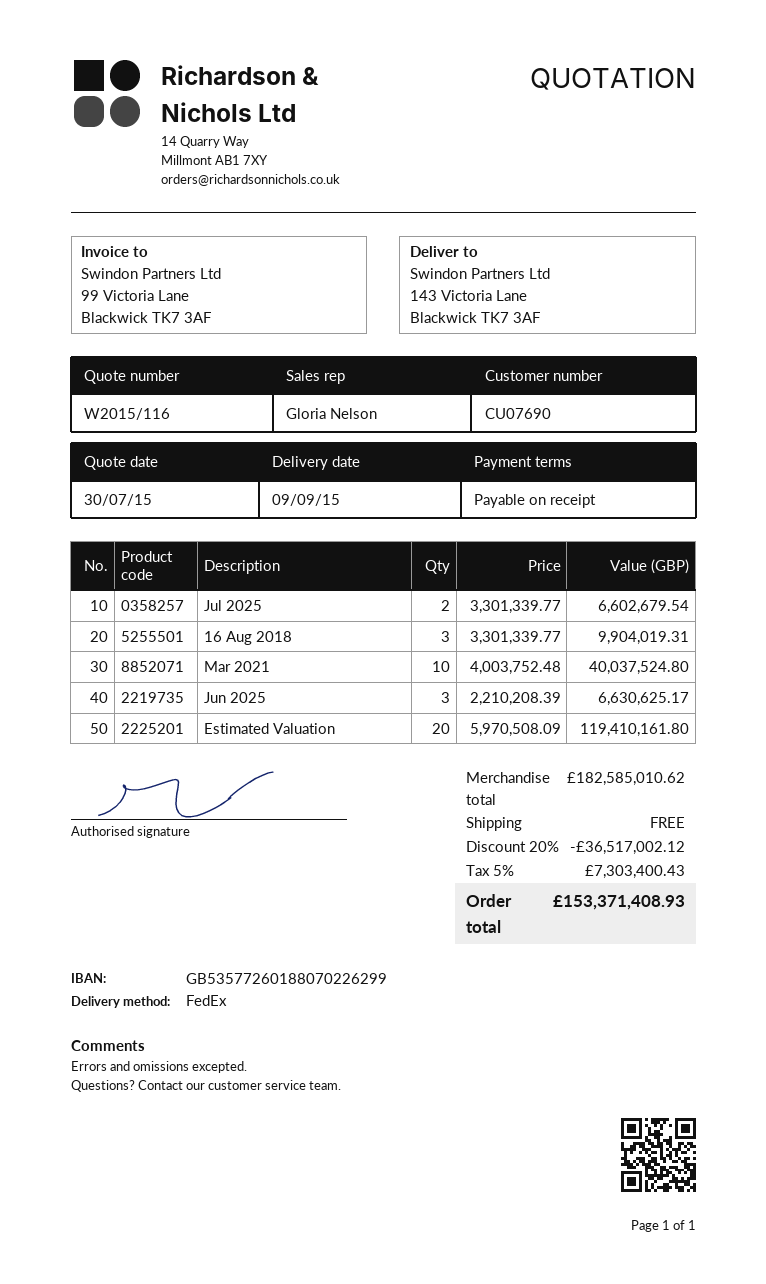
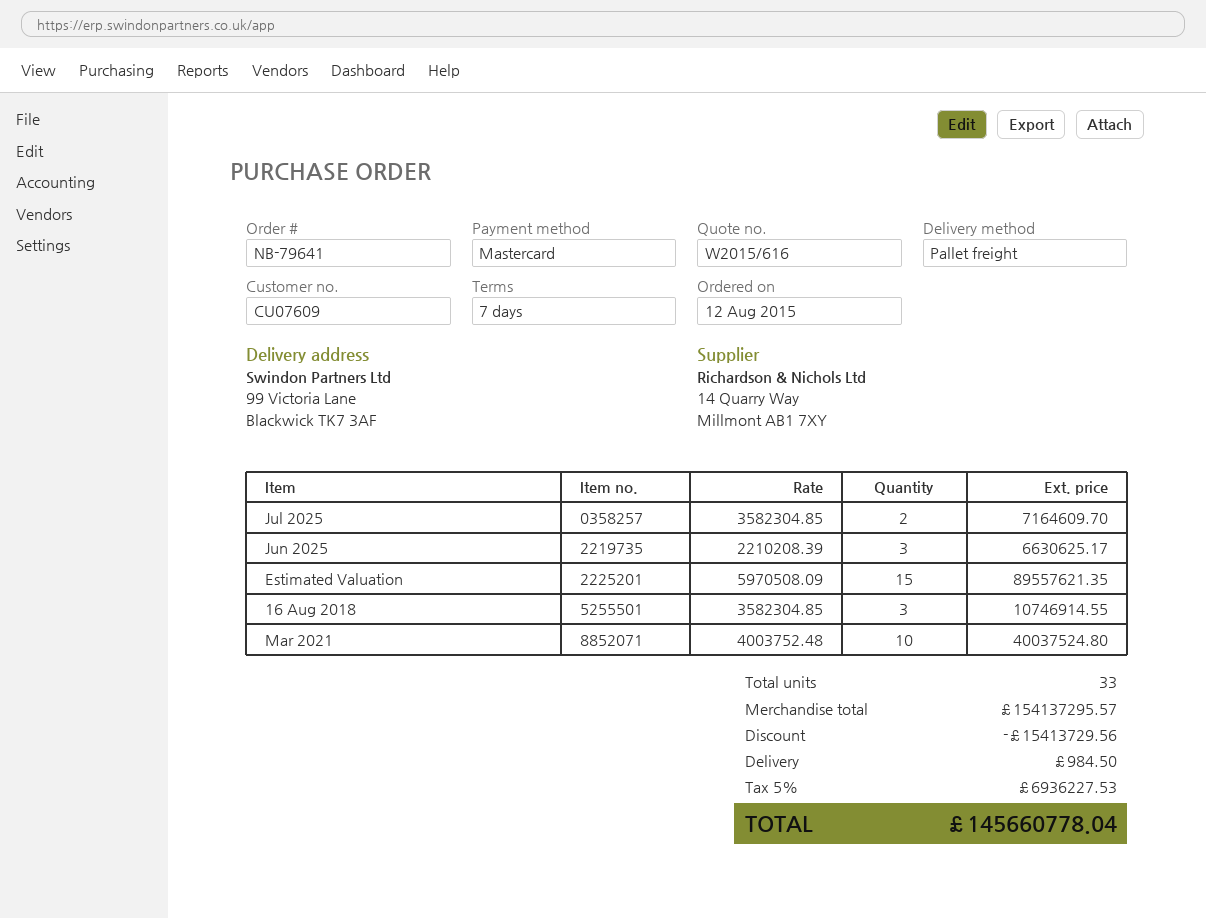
quote number: W2015/116 -> W2015/616
payment terms: on receipt -> 7 days
customer number: CU07690 -> CU07609
shipping method: FedEx -> pallet freight
ship to: 143 Victoria Lane, Blackwick TK7 3AF -> 99 Victoria Lane, Blackwick TK7 3AF
Jul 2025: 2 x 3301339.77 = 6602679.54 -> 2 x 3582304.85 = 7164609.70
16 Aug 2018: 3 x 3301339.77 = 9904019.31 -> 3 x 3582304.85 = 10746914.55
Estimated Valuation: 20 x 5970508.09 = 119410161.80 -> 15 x 5970508.09 = 89557621.35
subtotal: 182585010.62 -> 154137295.57
discount: 36517002.12 -> 15413729.56
shipping: 0.00 -> 984.50
tax: 5% = 7303400.43 -> 5% = 6936227.53
total: 153371408.93 -> 145660778.04

